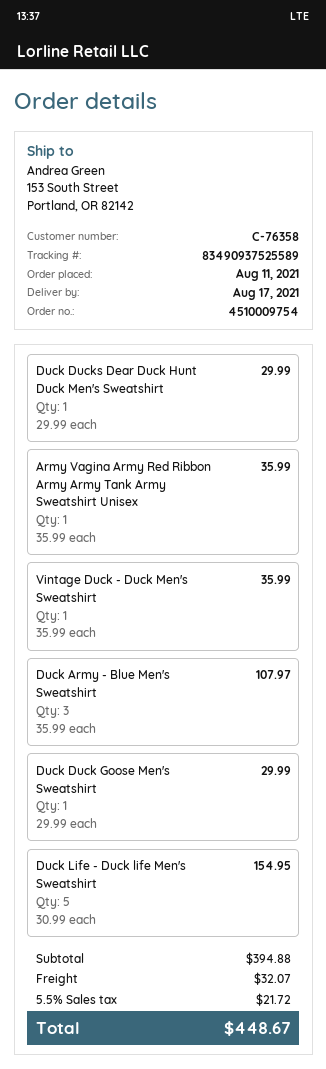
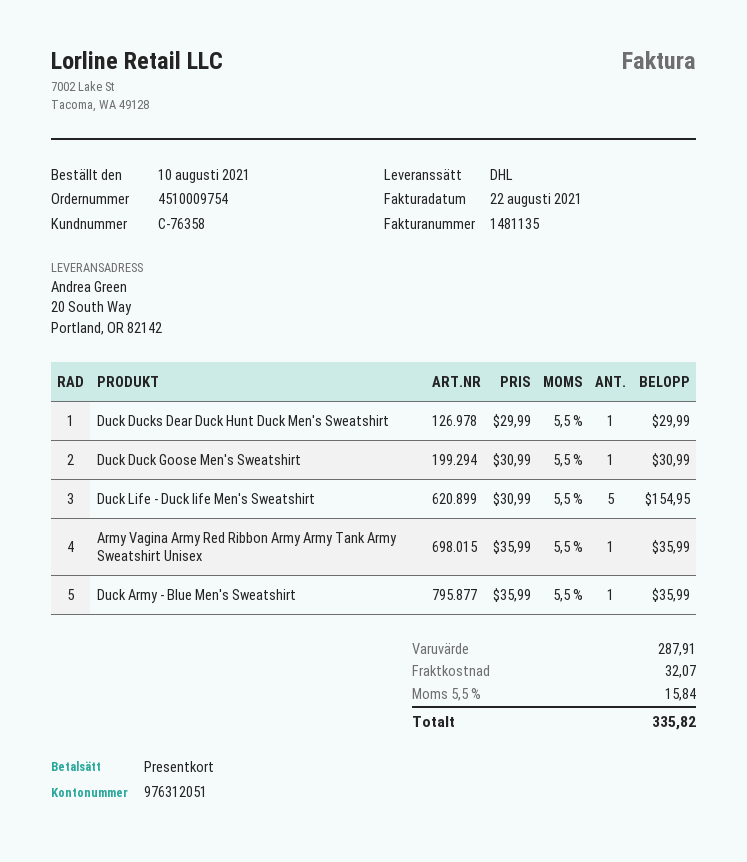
order date: 2021-08-11 -> 2021-08-10
ship to: 153 South Street, Portland, OR 82142 -> 20 South Way, Portland, OR 82142
Vintage Duck - Duck Men's Sweatshirt: 1 x 35.99 = 35.99 -> none
Duck Army - Blue Men's Sweatshirt: 3 x 35.99 = 107.97 -> 1 x 35.99 = 35.99
Duck Duck Goose Men's Sweatshirt: 1 x 29.99 = 29.99 -> 1 x 30.99 = 30.99
subtotal: 394.88 -> 287.91
tax: 5.5% = 21.72 -> 5.5% = 15.84
total: 448.67 -> 335.82

